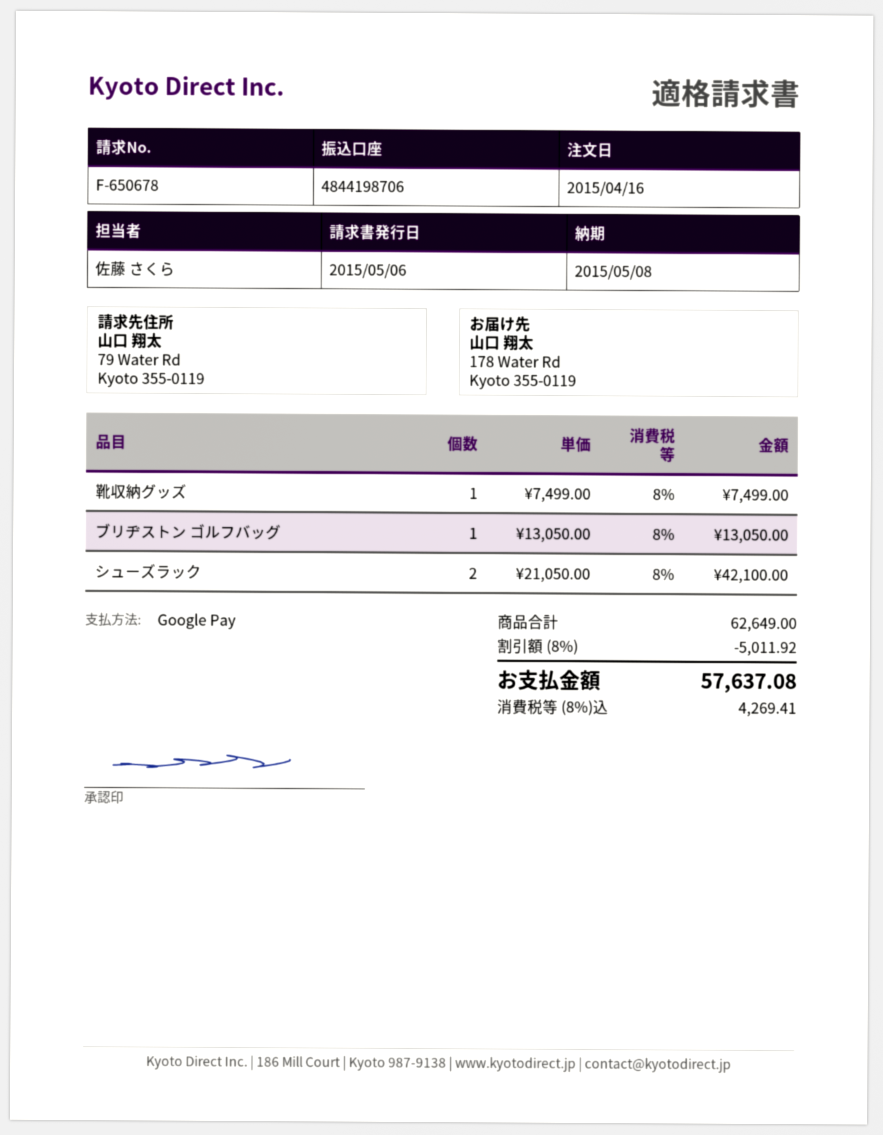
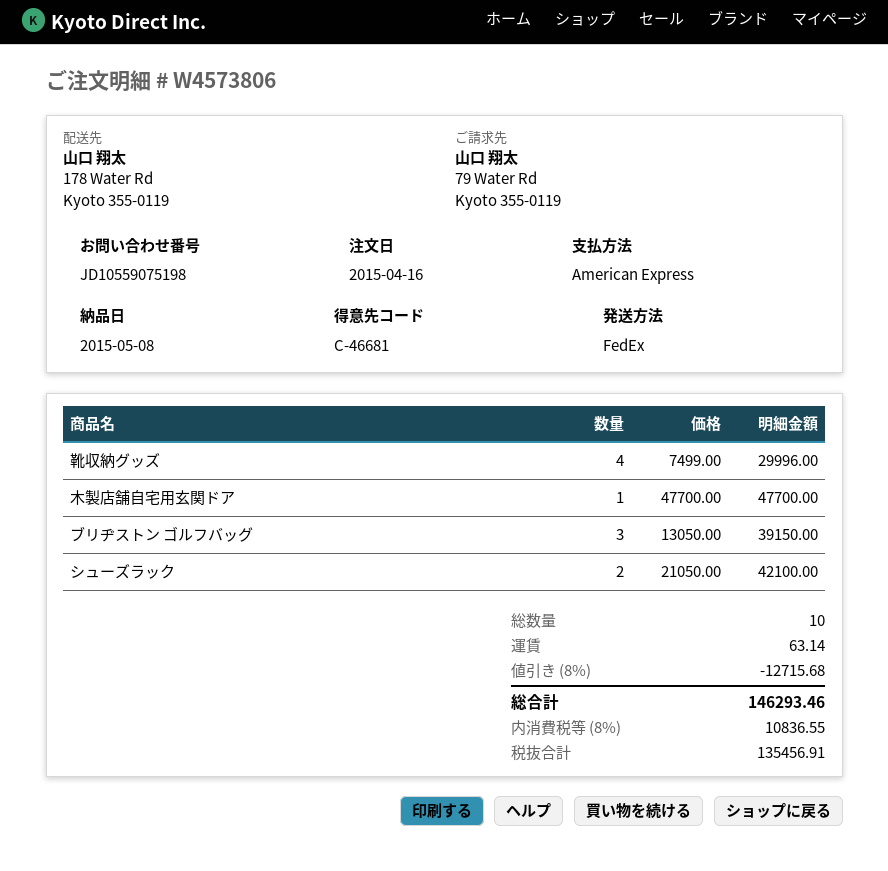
payment method: Google Pay -> American Express
靴収納グッズ: 1 x 7499.00 = 7499.00 -> 4 x 7499.00 = 29996.00
ブリヂストン ゴルフバッグ: 1 x 13050.00 = 13050.00 -> 3 x 13050.00 = 39150.00
木製店舗自宅用玄関ドア: none -> 1 x 47700.00 = 47700.00
discount: 8% = 5011.92 -> 8% = 12715.68
shipping: none -> 63.14
tax: 8% = 4269.41 -> 8% = 10836.55
total: 57637.08 -> 146293.46

